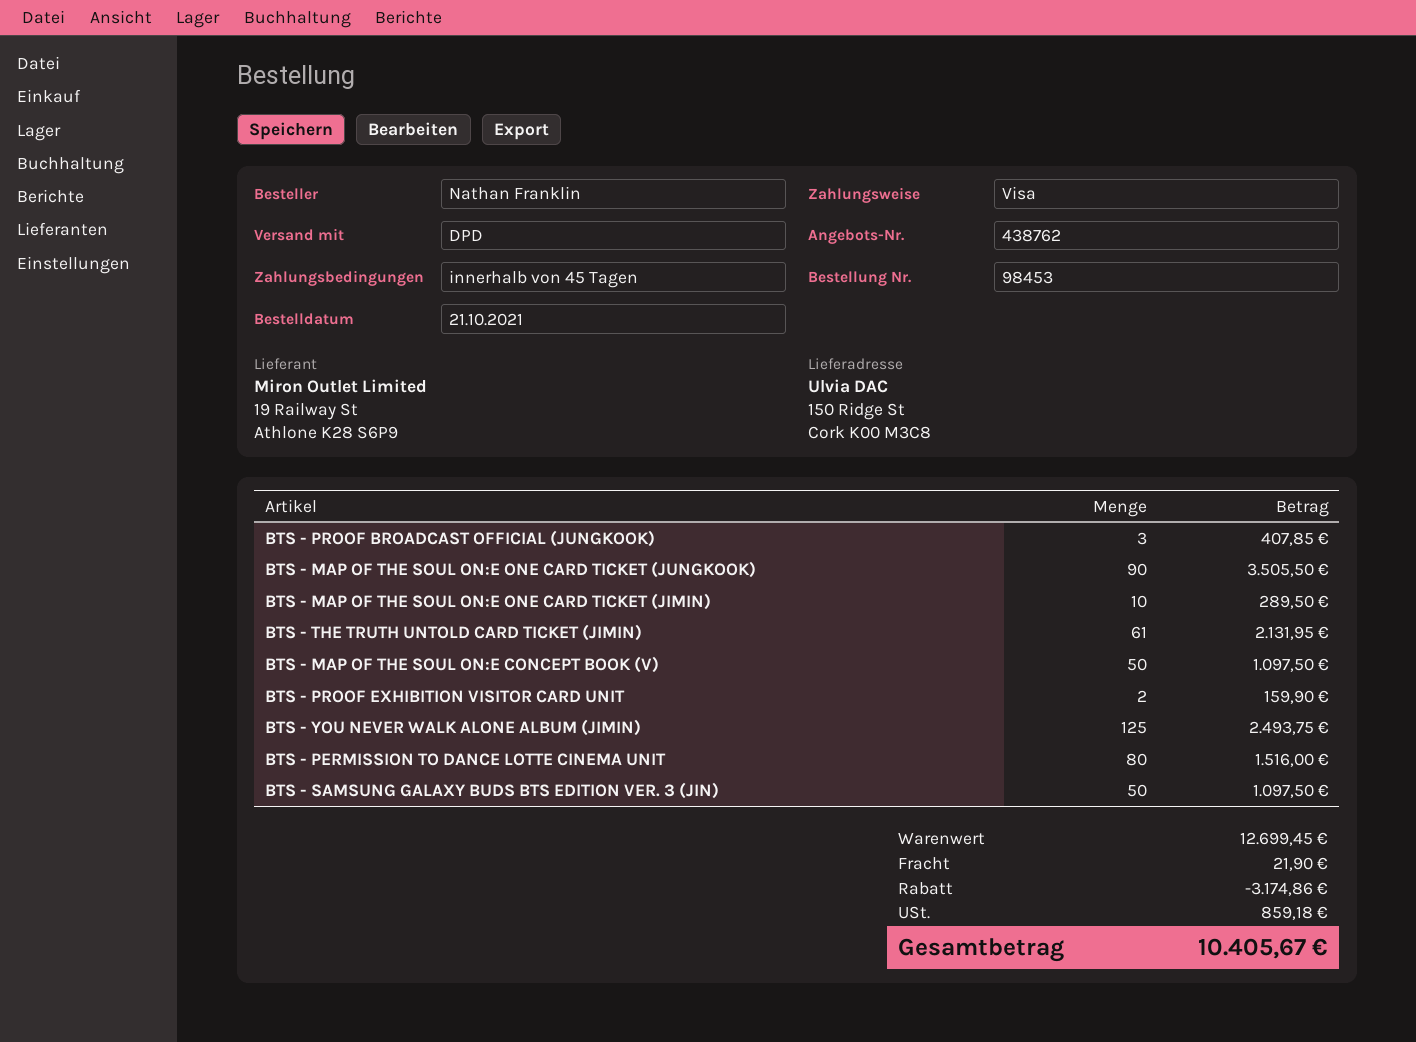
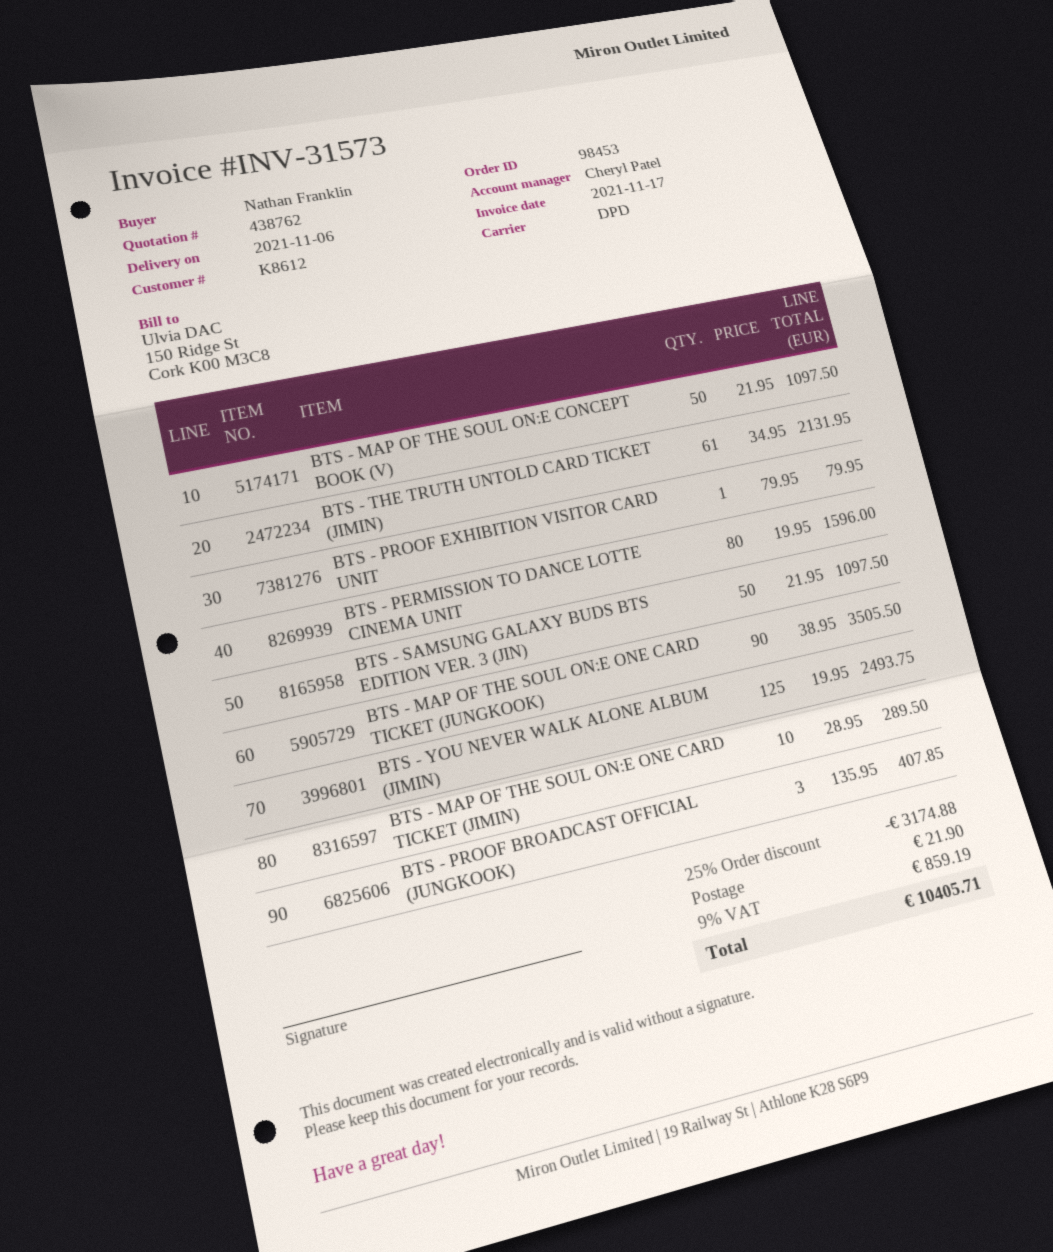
BTS - PROOF EXHIBITION VISITOR CARD UNIT: 2 for 159.90 -> 1 for 79.95
BTS - PERMISSION TO DANCE LOTTE CINEMA UNIT: 80 for 1516.00 -> 80 for 1596.00
discount: 3174.86 -> 3174.88
tax: 859.18 -> 859.19
total: 10405.67 -> 10405.71

